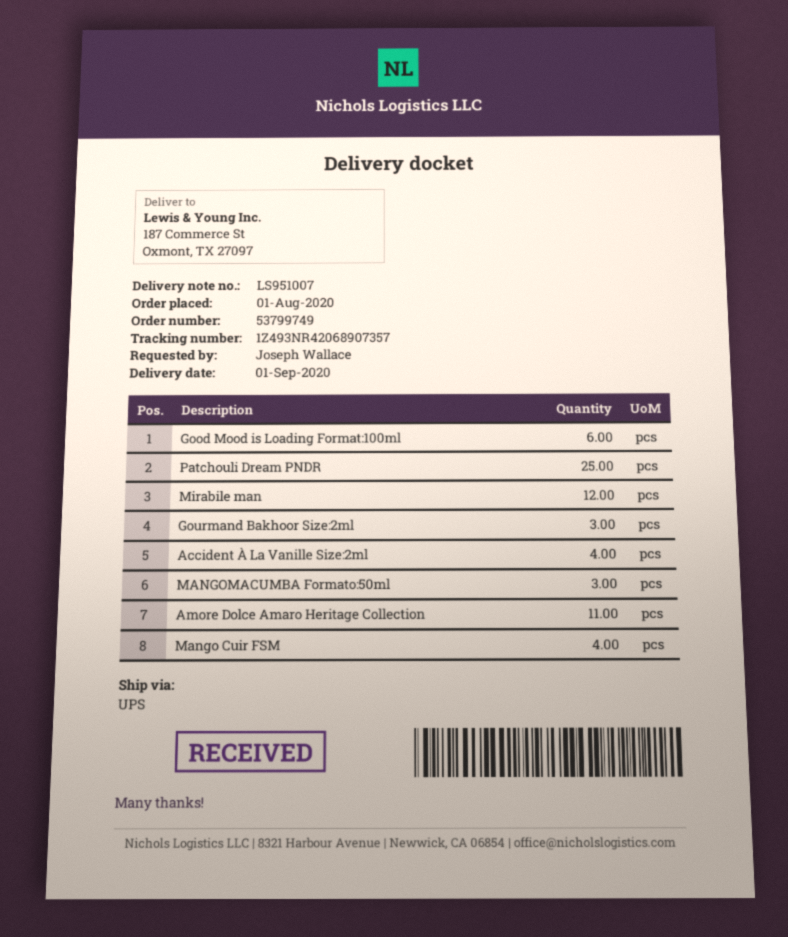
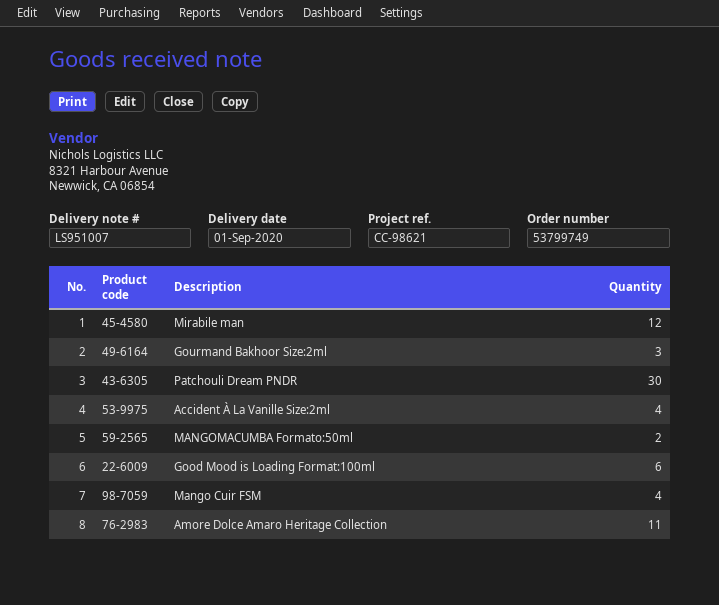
Patchouli Dream PNDR: 25 -> 30
MANGOMACUMBA Formato:50ml: 3 -> 2

